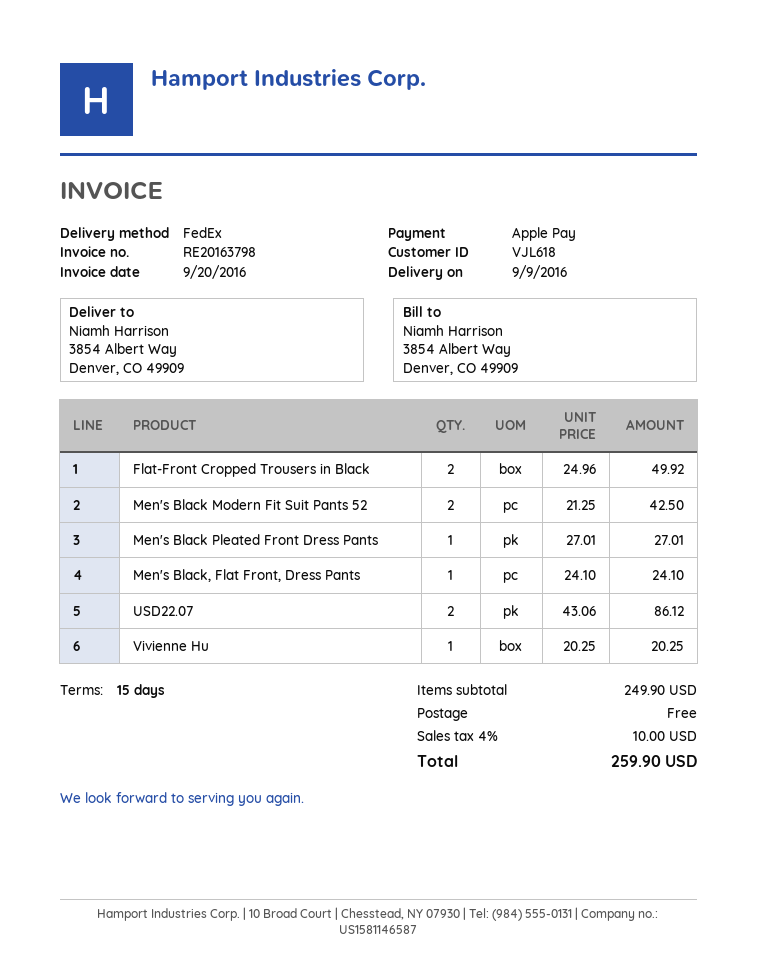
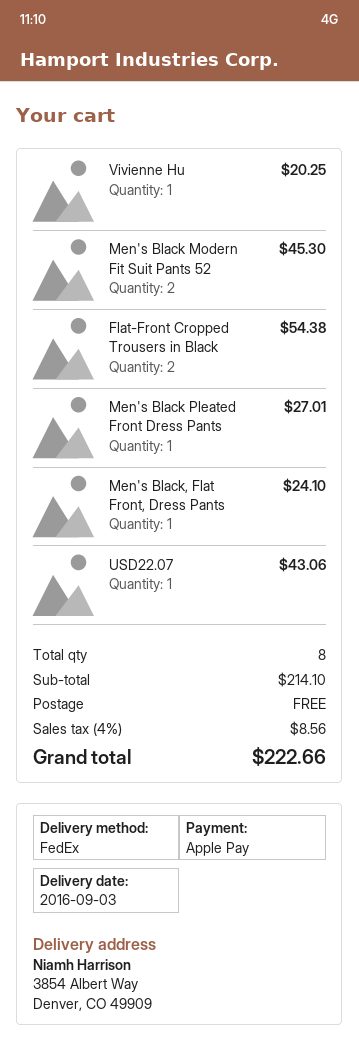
delivery date: 2016-09-09 -> 2016-09-03
Flat-Front Cropped Trousers in Black: 2 for 49.92 -> 2 for 54.38
Men's Black Modern Fit Suit Pants 52: 2 for 42.50 -> 2 for 45.30
USD22.07: 2 for 86.12 -> 1 for 43.06
subtotal: 249.90 -> 214.10
tax: 4% = 10.00 -> 4% = 8.56
total: 259.90 -> 222.66

